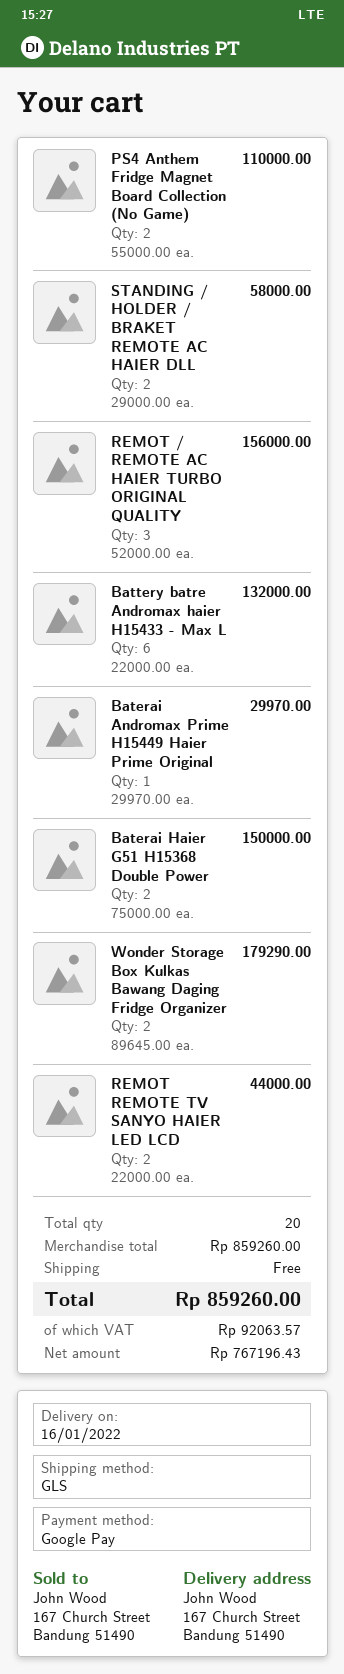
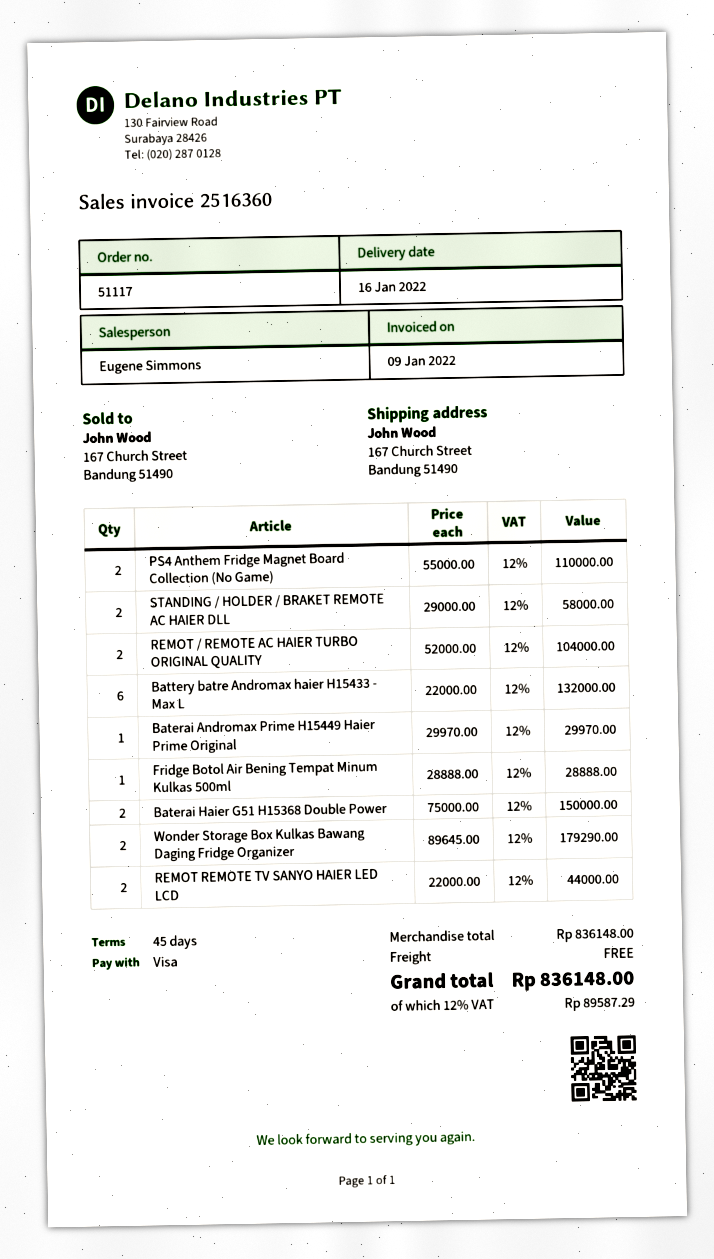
payment method: Google Pay -> Visa
REMOT / REMOTE AC HAIER TURBO ORIGINAL QUALITY: 3 x 52000.00 = 156000.00 -> 2 x 52000.00 = 104000.00
Fridge Botol Air Bening Tempat Minum Kulkas 500ml: none -> 1 x 28888.00 = 28888.00
subtotal: 859260.00 -> 836148.00
tax: 92063.57 -> 89587.29
total: 859260.00 -> 836148.00

